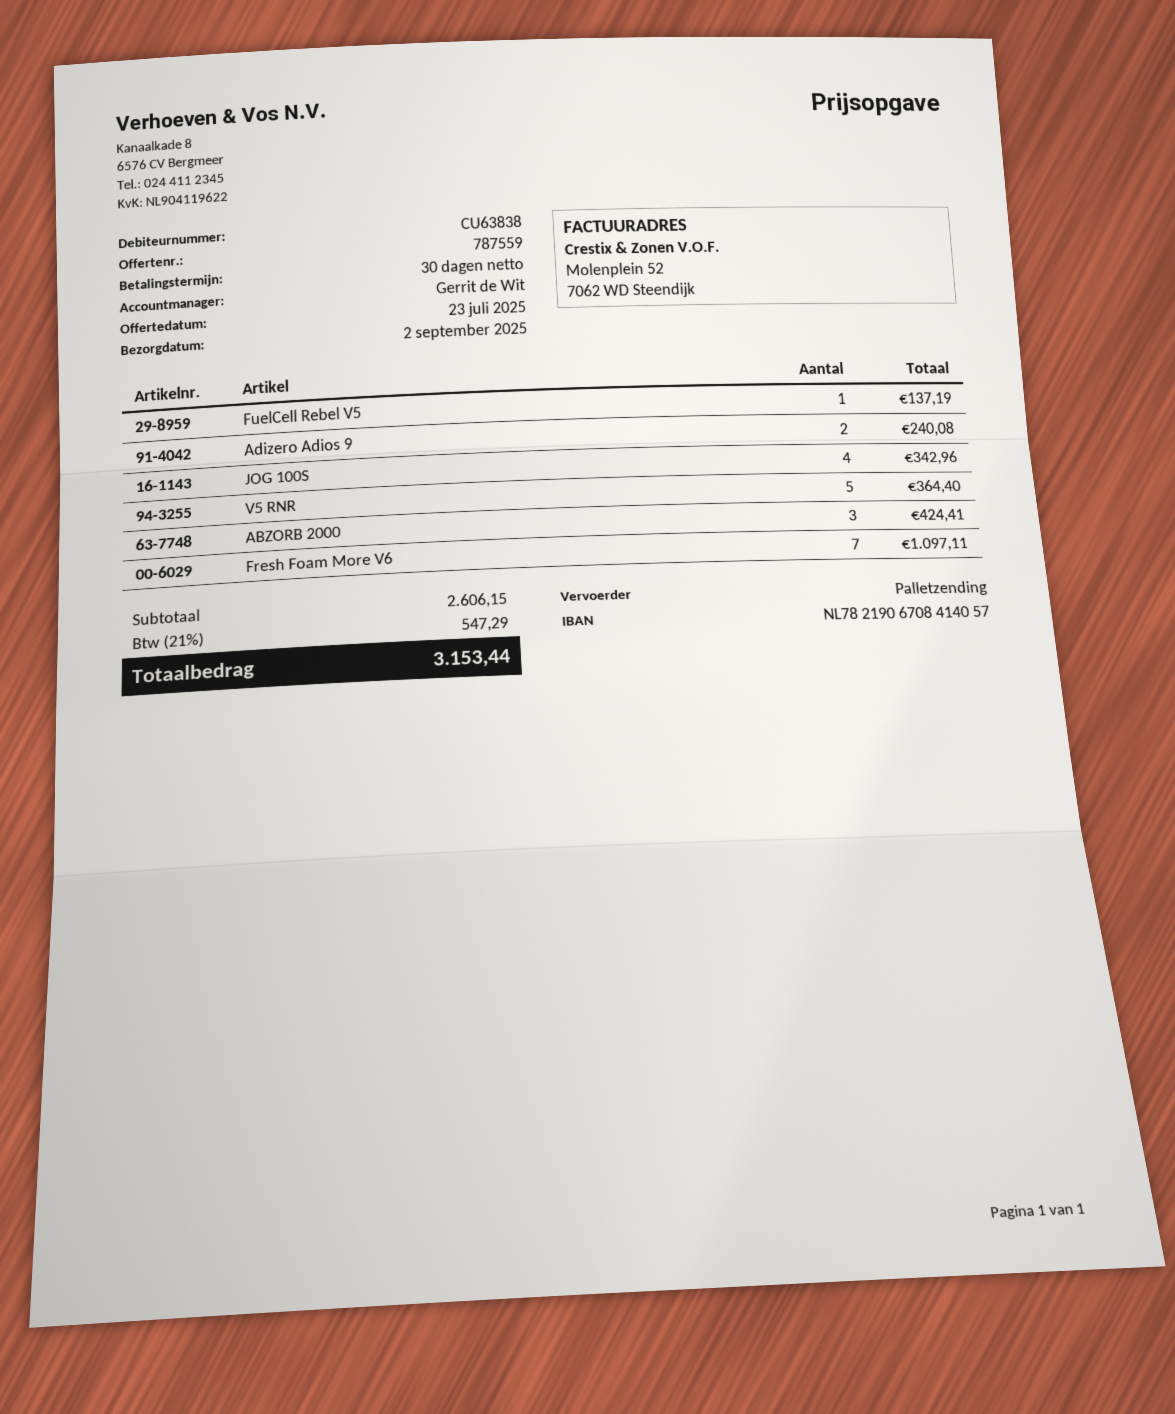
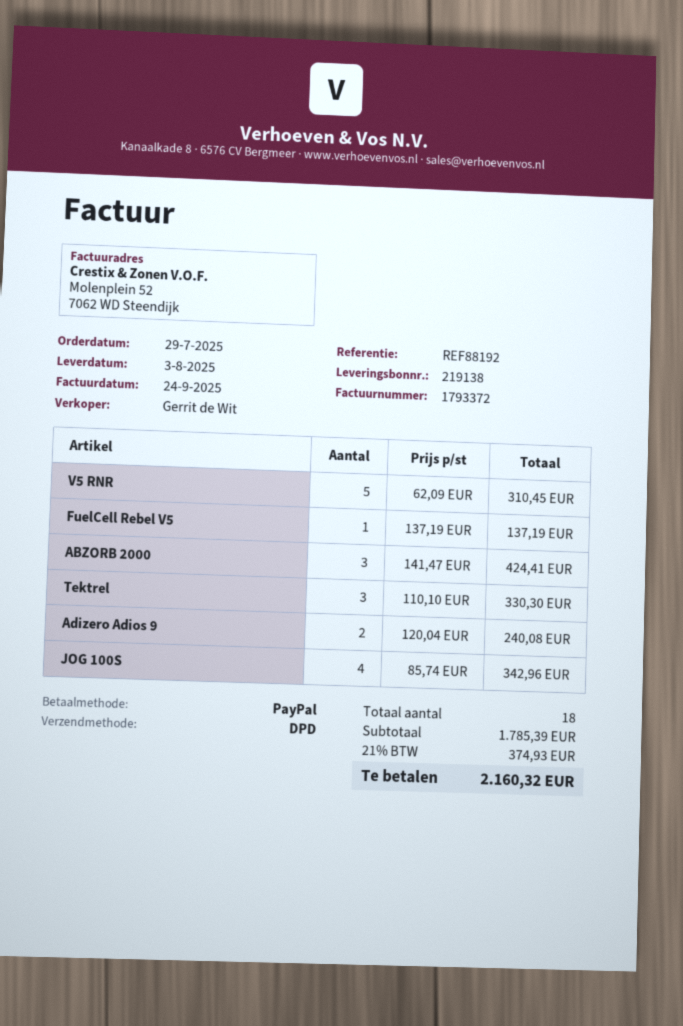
delivery date: 2025-09-02 -> 2025-08-03
shipping method: pallet freight -> DPD
V5 RNR: 5 for 364.40 -> 5 for 310.45
Fresh Foam More V6: 7 for 1097.11 -> none
Tektrel: none -> 3 for 330.30
subtotal: 2606.15 -> 1785.39
tax: 21% = 547.29 -> 21% = 374.93
total: 3153.44 -> 2160.32

